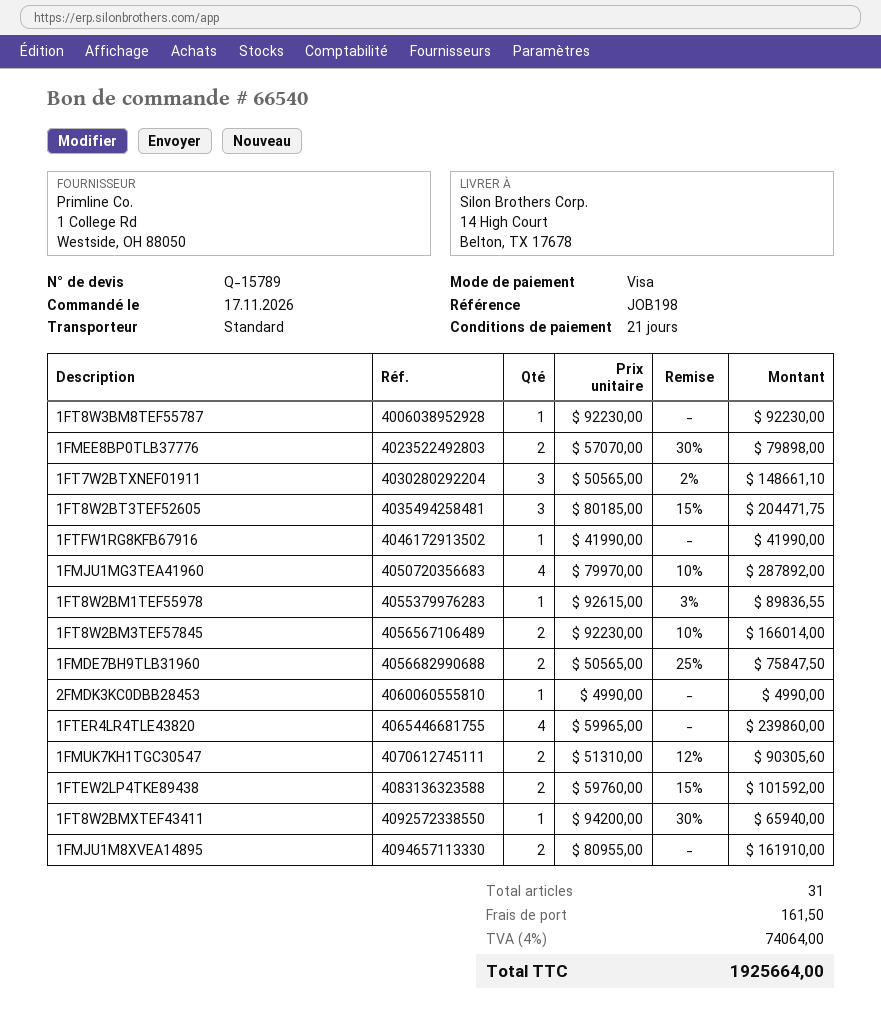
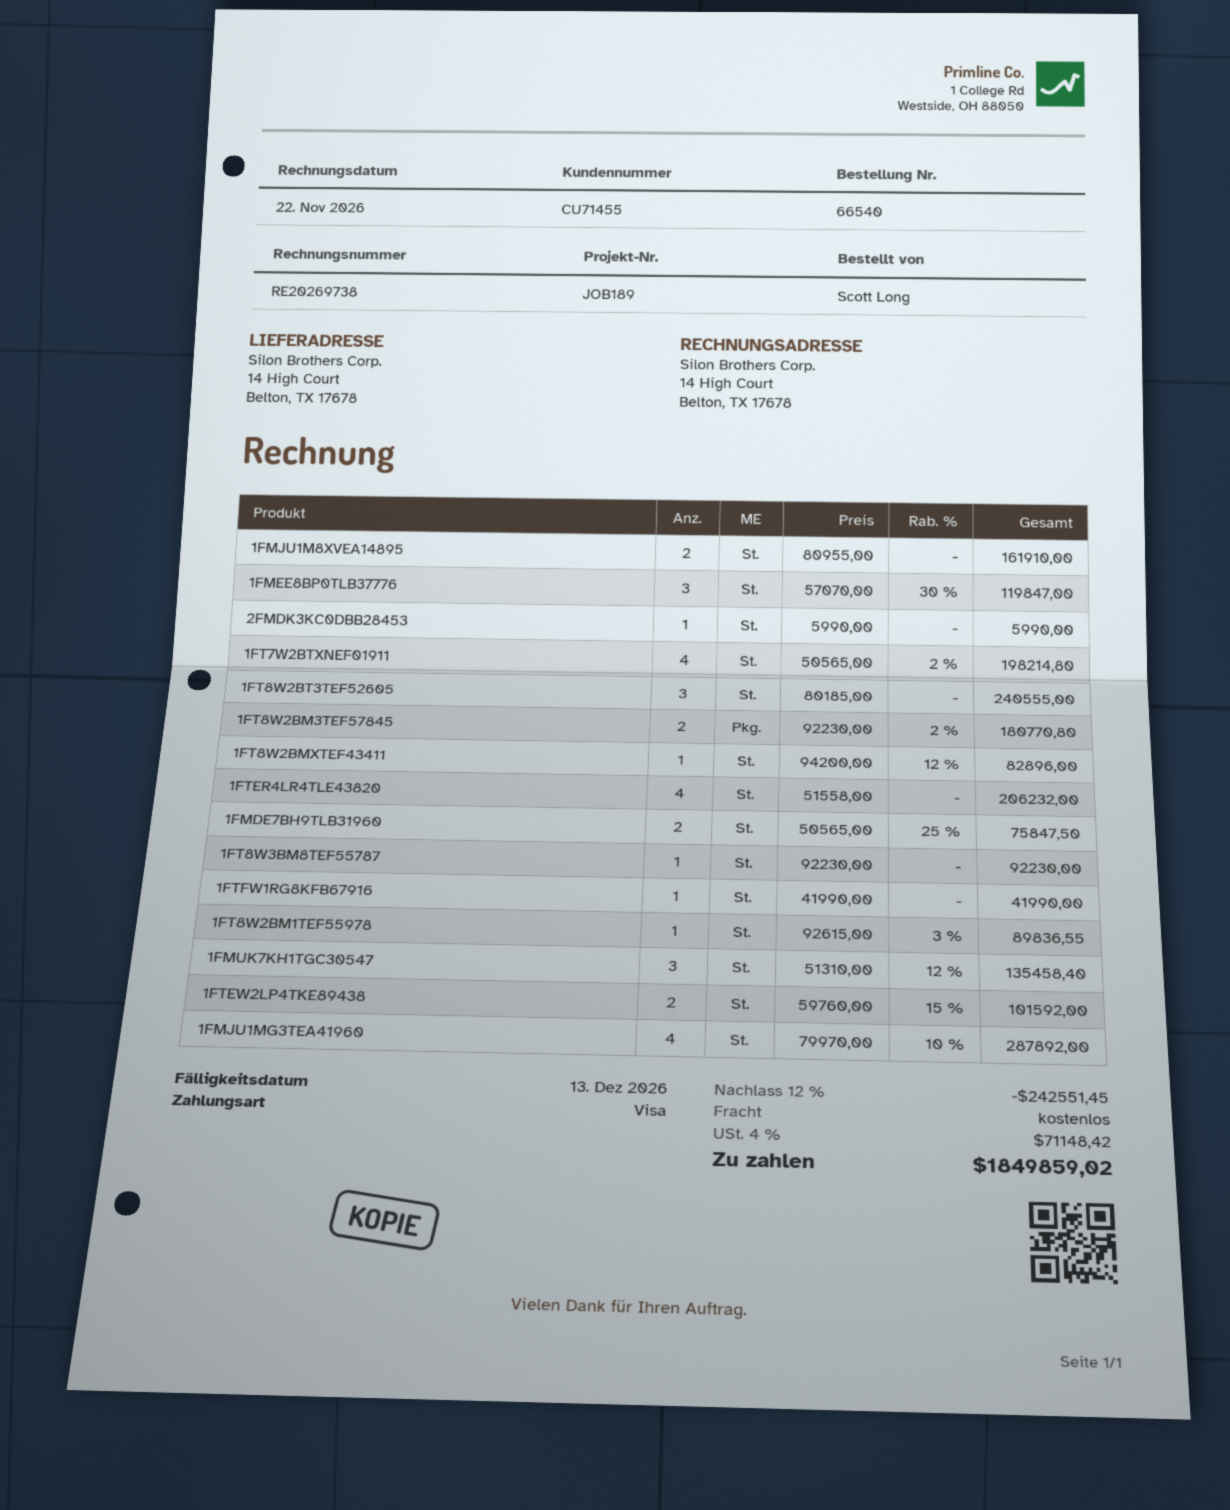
reference: JOB198 -> JOB189
1FMEE8BP0TLB37776: 2 x 57070.00 - 30% = 79898.00 -> 3 x 57070.00 - 30% = 119847.00
1FT7W2BTXNEF01911: 3 x 50565.00 - 2% = 148661.10 -> 4 x 50565.00 - 2% = 198214.80
1FT8W2BT3TEF52605: 3 x 80185.00 - 15% = 204471.75 -> 3 x 80185.00 = 240555.00
1FT8W2BM3TEF57845: 2 x 92230.00 - 10% = 166014.00 -> 2 x 92230.00 - 2% = 180770.80
2FMDK3KC0DBB28453: 1 x 4990.00 = 4990.00 -> 1 x 5990.00 = 5990.00
1FTER4LR4TLE43820: 4 x 59965.00 = 239860.00 -> 4 x 51558.00 = 206232.00
1FMUK7KH1TGC30547: 2 x 51310.00 - 12% = 90305.60 -> 3 x 51310.00 - 12% = 135458.40
1FT8W2BMXTEF43411: 1 x 94200.00 - 30% = 65940.00 -> 1 x 94200.00 - 12% = 82896.00
discount: none -> 12% = 242551.45
shipping: 161.50 -> 0.00
tax: 4% = 74064.00 -> 4% = 71148.42
total: 1925664.00 -> 1849859.02

